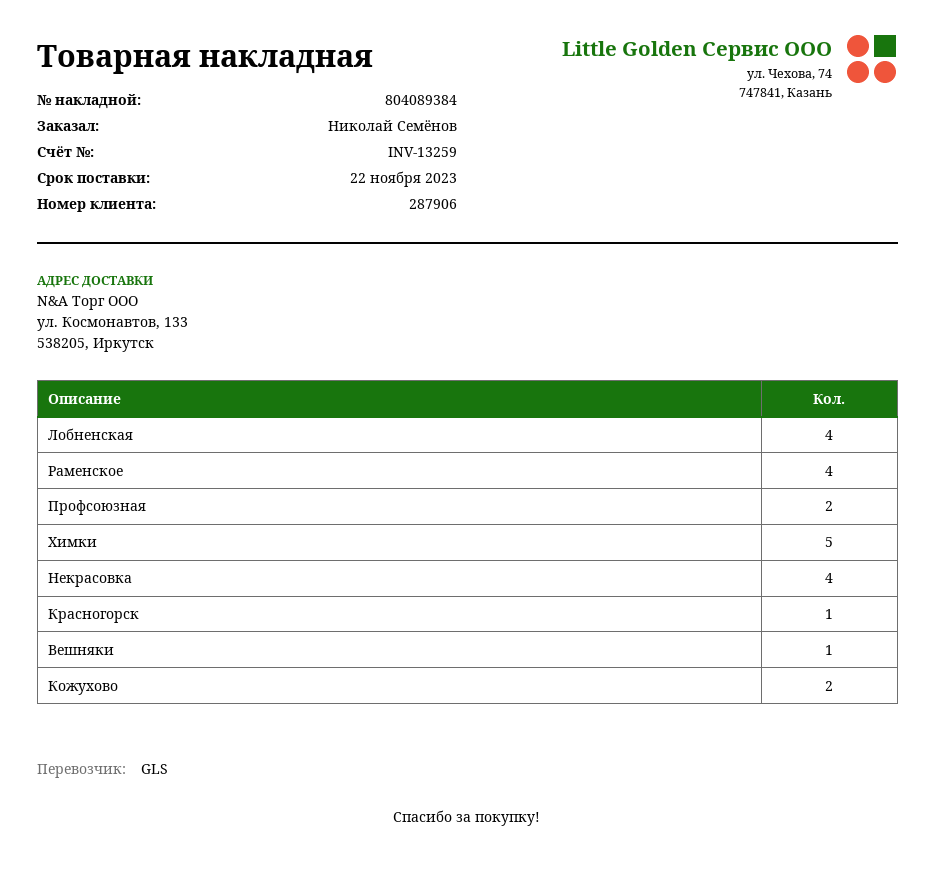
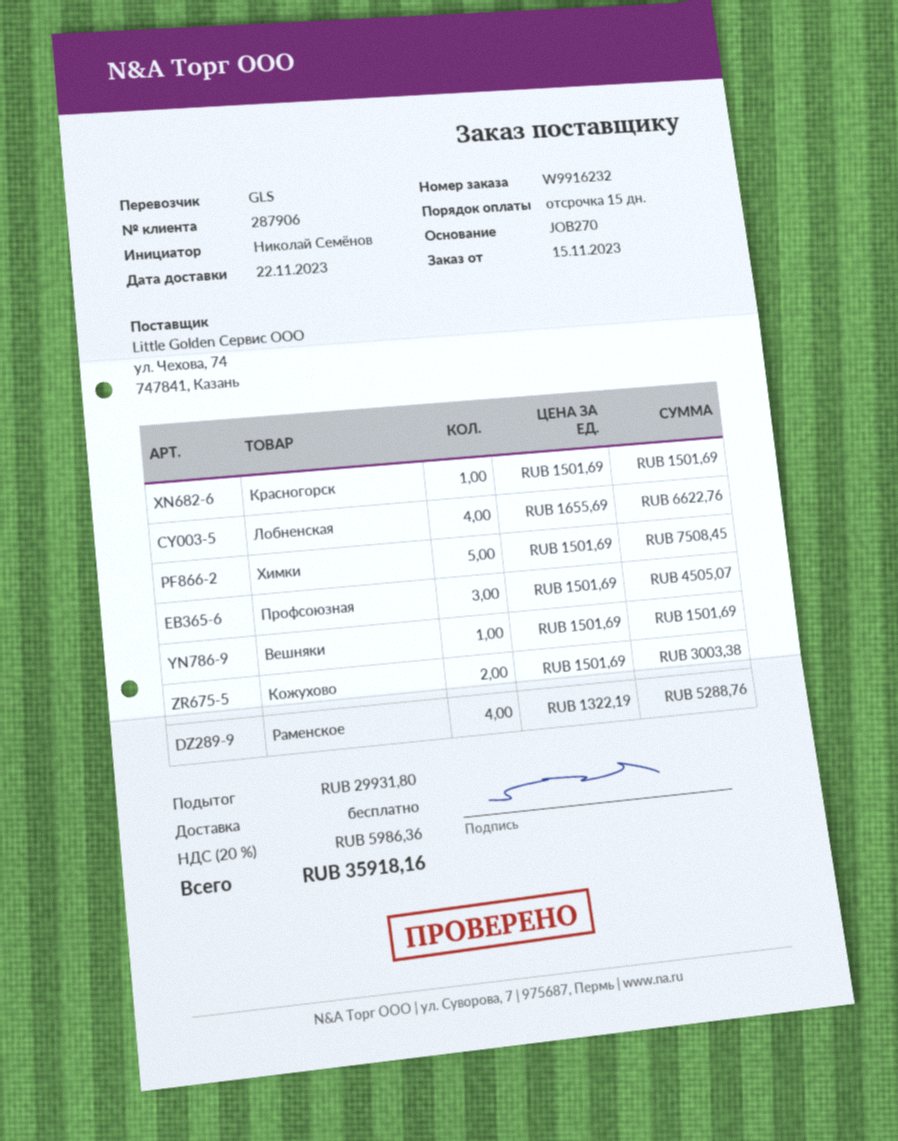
Профсоюзная: 2 -> 3
Некрасовка: 4 -> none

